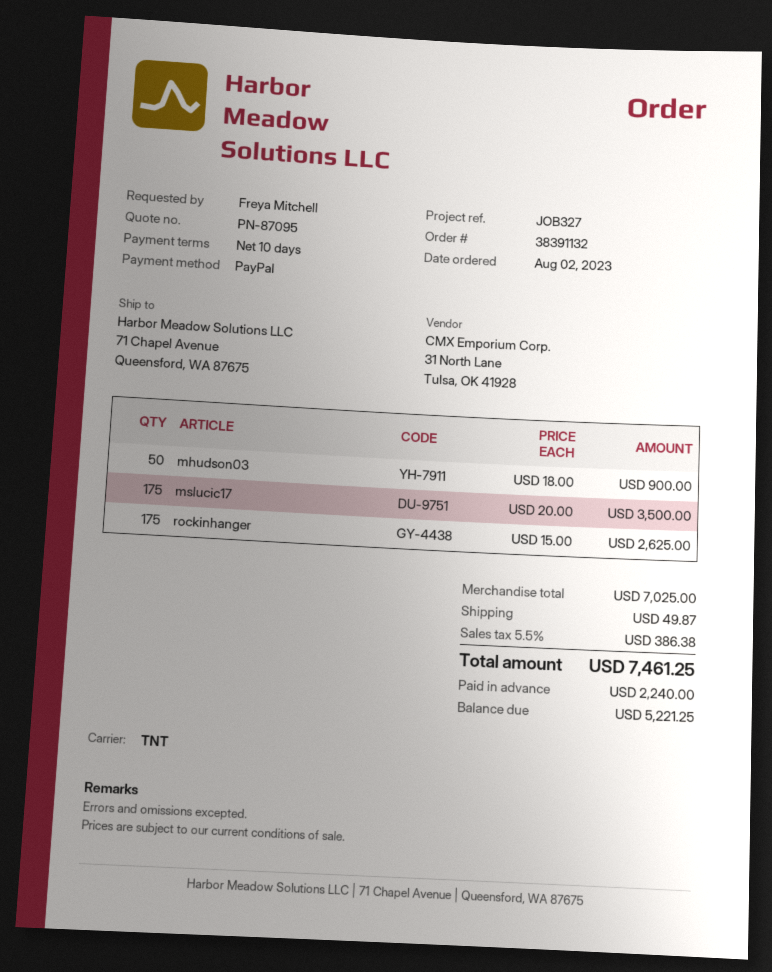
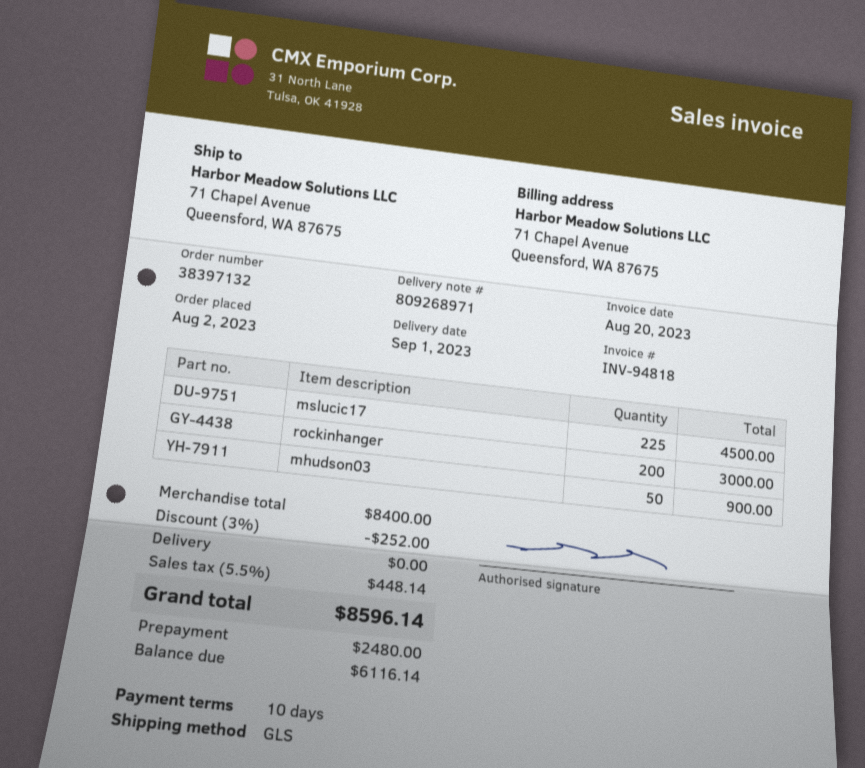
order number: 38391132 -> 38397132
shipping method: TNT -> GLS
mslucic17: 175 for 3500.00 -> 225 for 4500.00
rockinhanger: 175 for 2625.00 -> 200 for 3000.00
subtotal: 7025.00 -> 8400.00
discount: none -> 3% = 252.00
shipping: 49.87 -> 0.00
tax: 5.5% = 386.38 -> 5.5% = 448.14
total: 7461.25 -> 8596.14
deposit: 2240.00 -> 2480.00
balance: 5221.25 -> 6116.14

